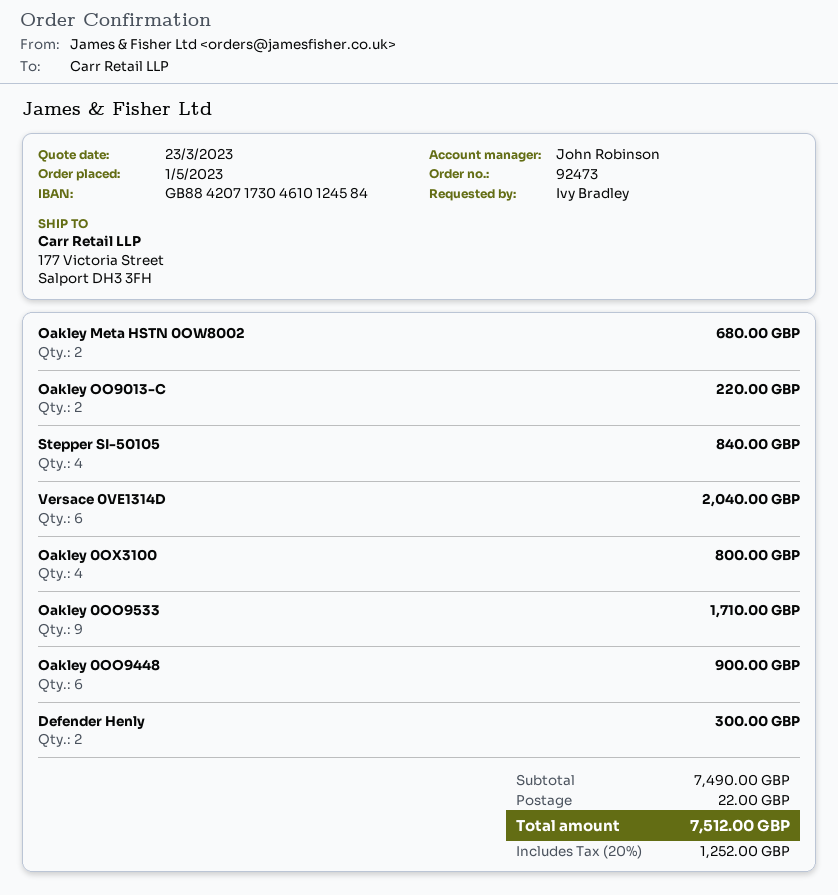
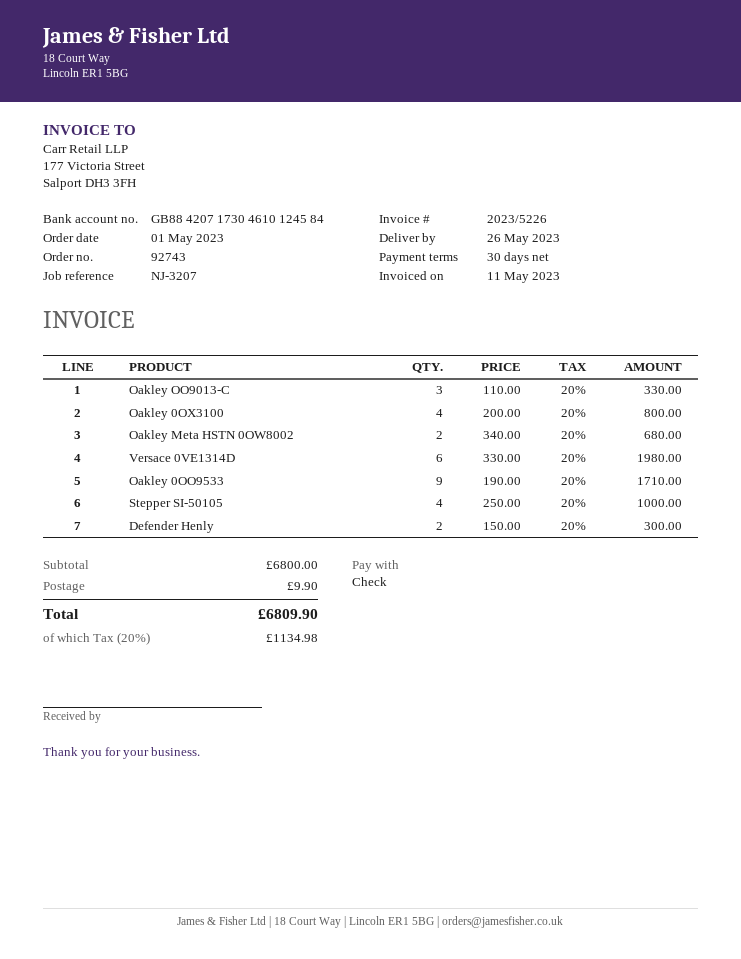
order number: 92473 -> 92743
Oakley OO9013-C: 2 for 220.00 -> 3 for 330.00
Stepper SI-50105: 4 for 840.00 -> 4 for 1000.00
Versace 0VE1314D: 6 for 2040.00 -> 6 for 1980.00
Oakley 0OO9448: 6 for 900.00 -> none
subtotal: 7490.00 -> 6800.00
shipping: 22.00 -> 9.90
tax: 20% = 1252.00 -> 20% = 1134.98
total: 7512.00 -> 6809.90

